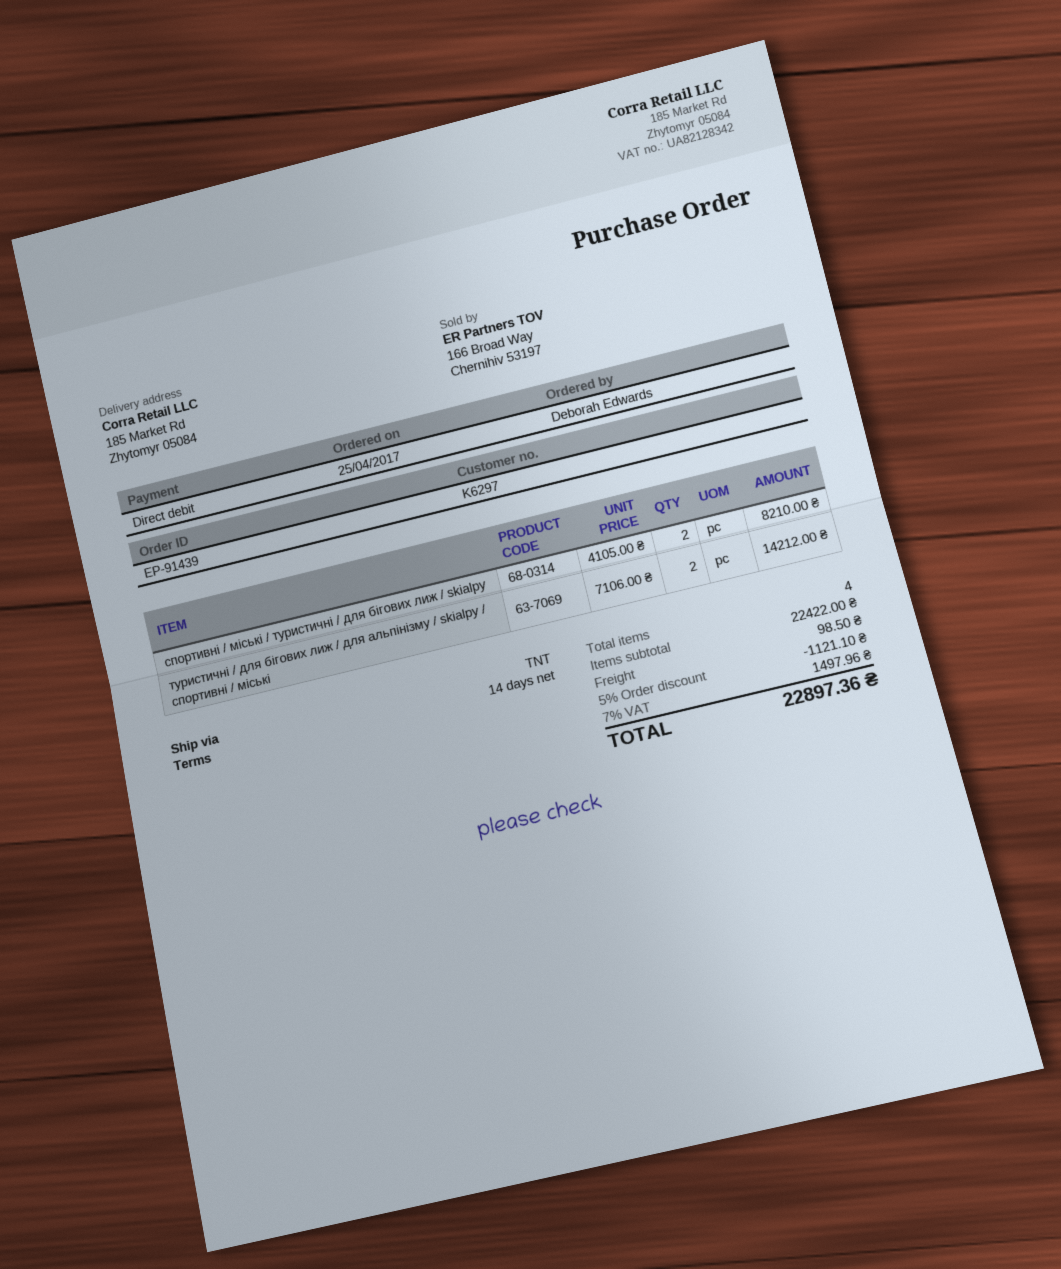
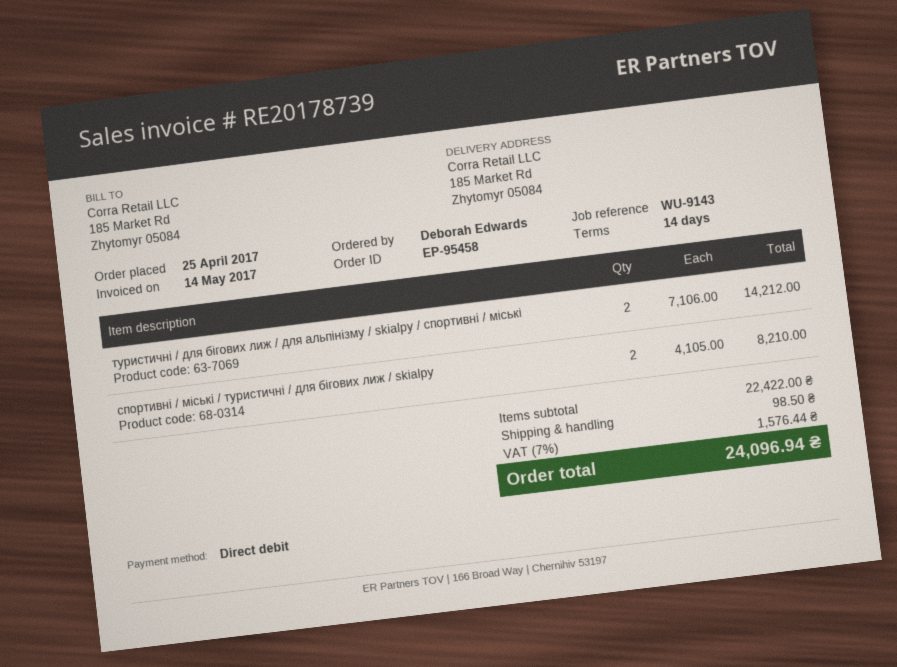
order number: EP-91439 -> EP-95458
discount: 5% = 1121.10 -> none
tax: 7% = 1497.96 -> 7% = 1576.44
total: 22897.36 -> 24096.94

